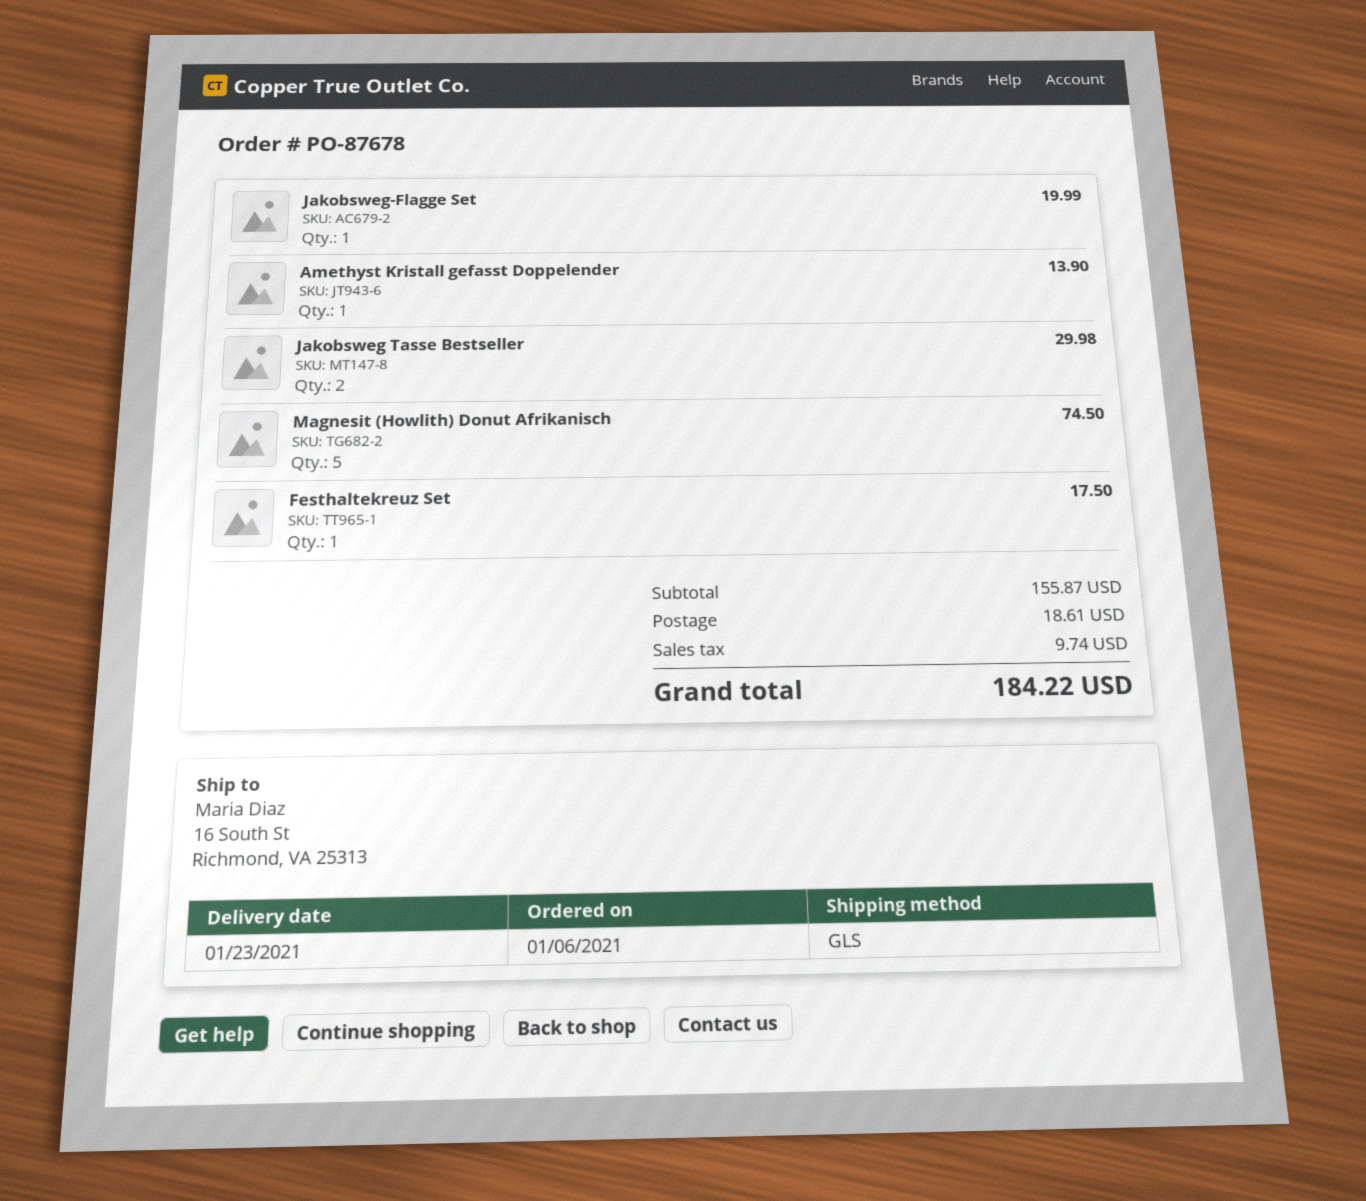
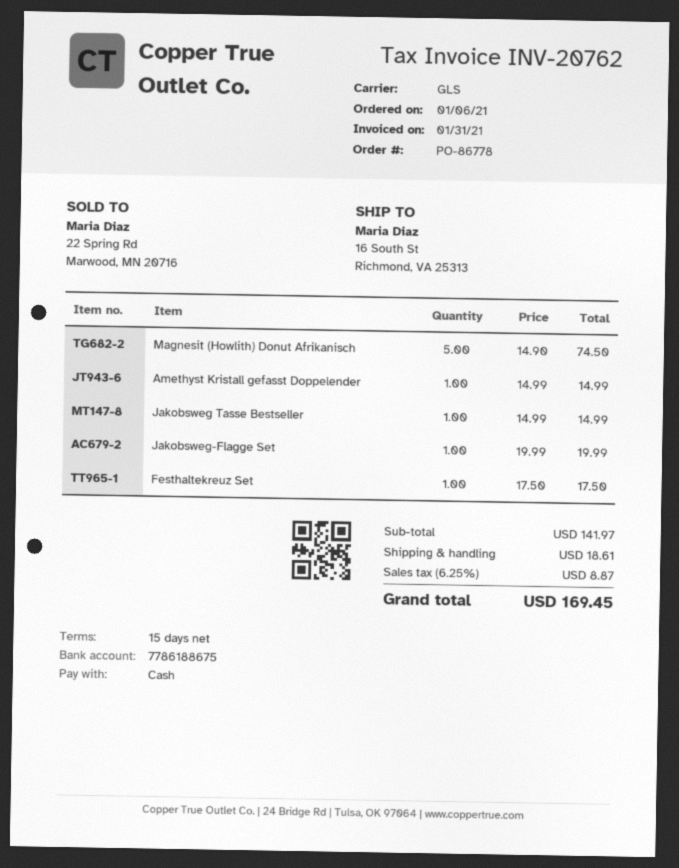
order number: PO-87678 -> PO-86778
Amethyst Kristall gefasst Doppelender: 1 for 13.90 -> 1 for 14.99
Jakobsweg Tasse Bestseller: 2 for 29.98 -> 1 for 14.99
subtotal: 155.87 -> 141.97
tax: 9.74 -> 8.87
total: 184.22 -> 169.45

